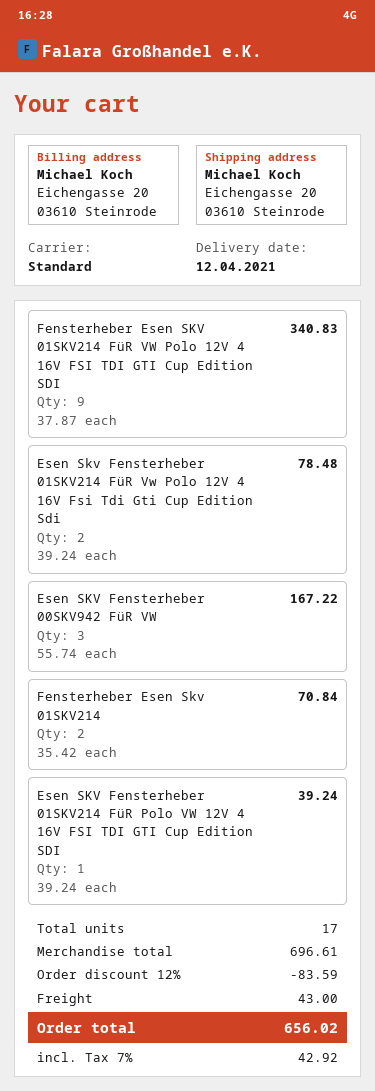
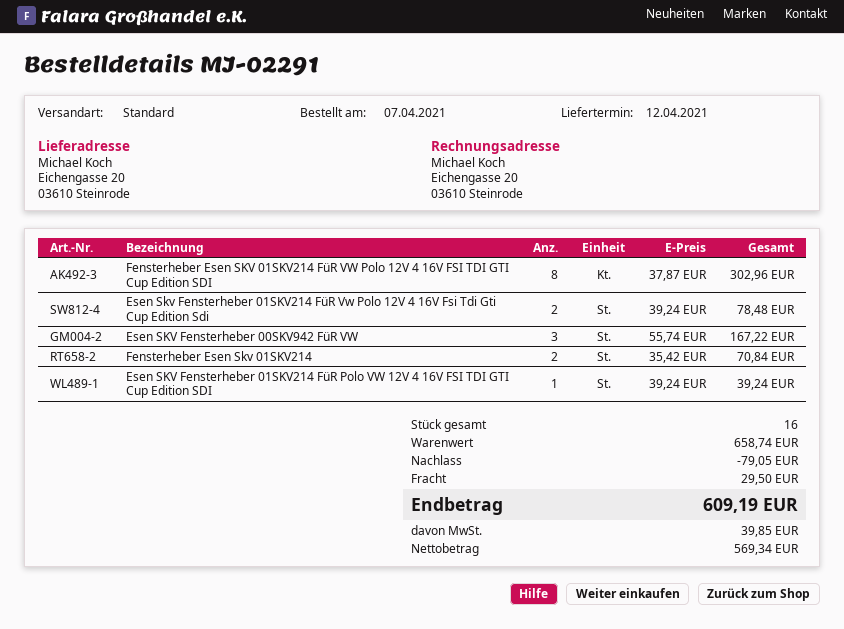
Fensterheber Esen SKV 01SKV214 FüR VW Polo 12V 4 16V FSI TDI GTI Cup Edition SDI: 9 x 37.87 = 340.83 -> 8 x 37.87 = 302.96
total quantity: 17 -> 16
subtotal: 696.61 -> 658.74
discount: 83.59 -> 79.05
shipping: 43.00 -> 29.50
tax: 42.92 -> 39.85
total: 656.02 -> 609.19

